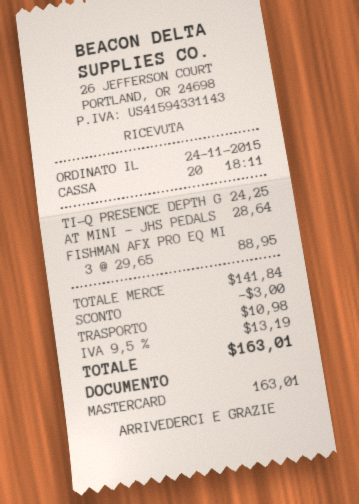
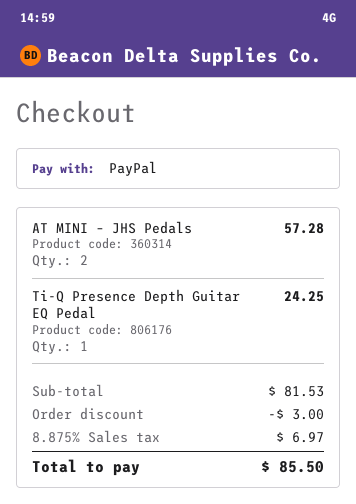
payment method: Mastercard -> PayPal
AT MINI – JHS PEDALS: 1 for 28.64 -> 2 for 57.28
FISHMAN AFX PRO EQ MI: 3 for 88.95 -> none
subtotal: 141.84 -> 81.53
shipping: 10.98 -> none
tax: 9.5% = 13.19 -> 8.875% = 6.97
total: 163.01 -> 85.50

